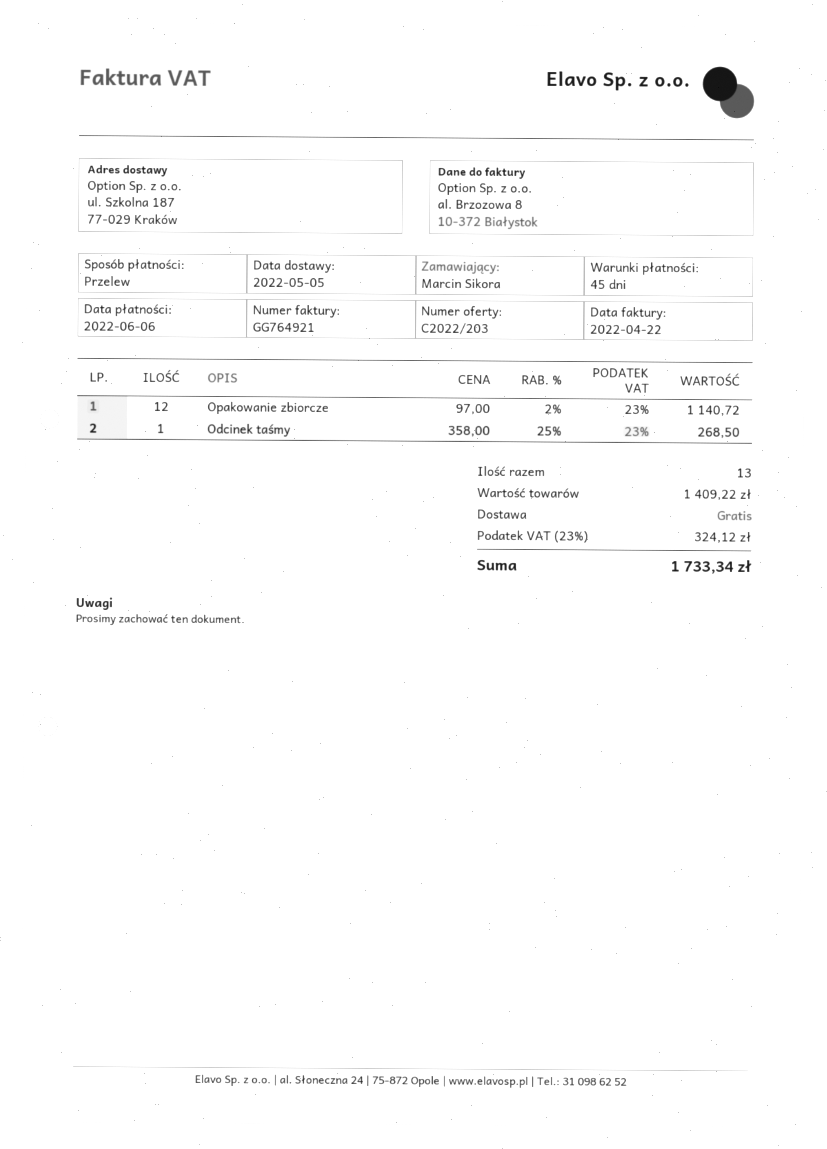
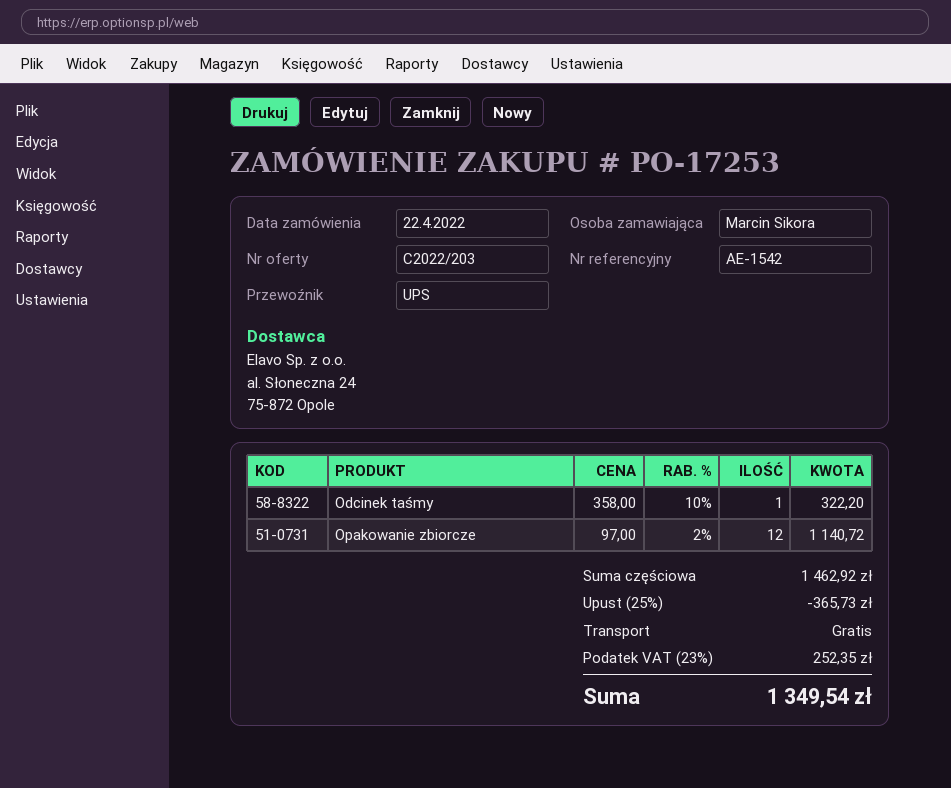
Odcinek taśmy: 1 x 358.00 - 25% = 268.50 -> 1 x 358.00 - 10% = 322.20
subtotal: 1409.22 -> 1462.92
discount: none -> 25% = 365.73
tax: 23% = 324.12 -> 23% = 252.35
total: 1733.34 -> 1349.54

